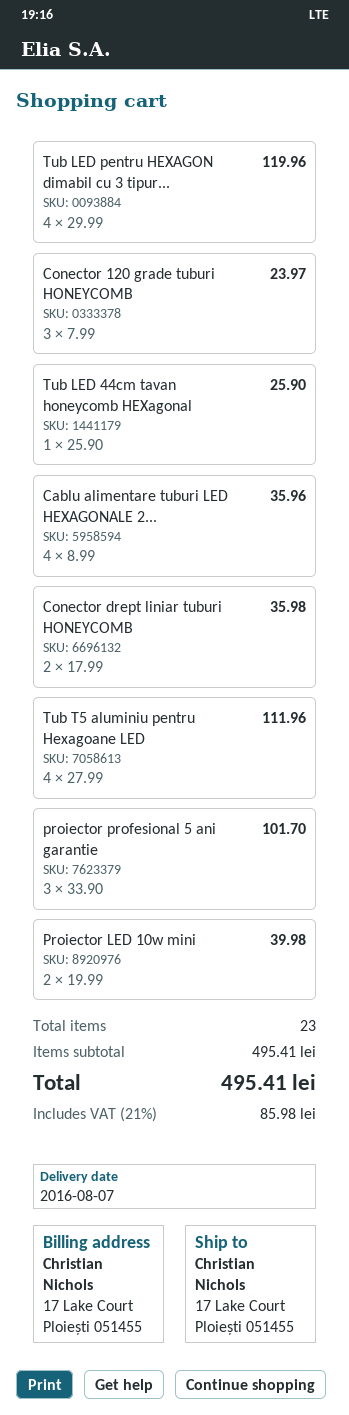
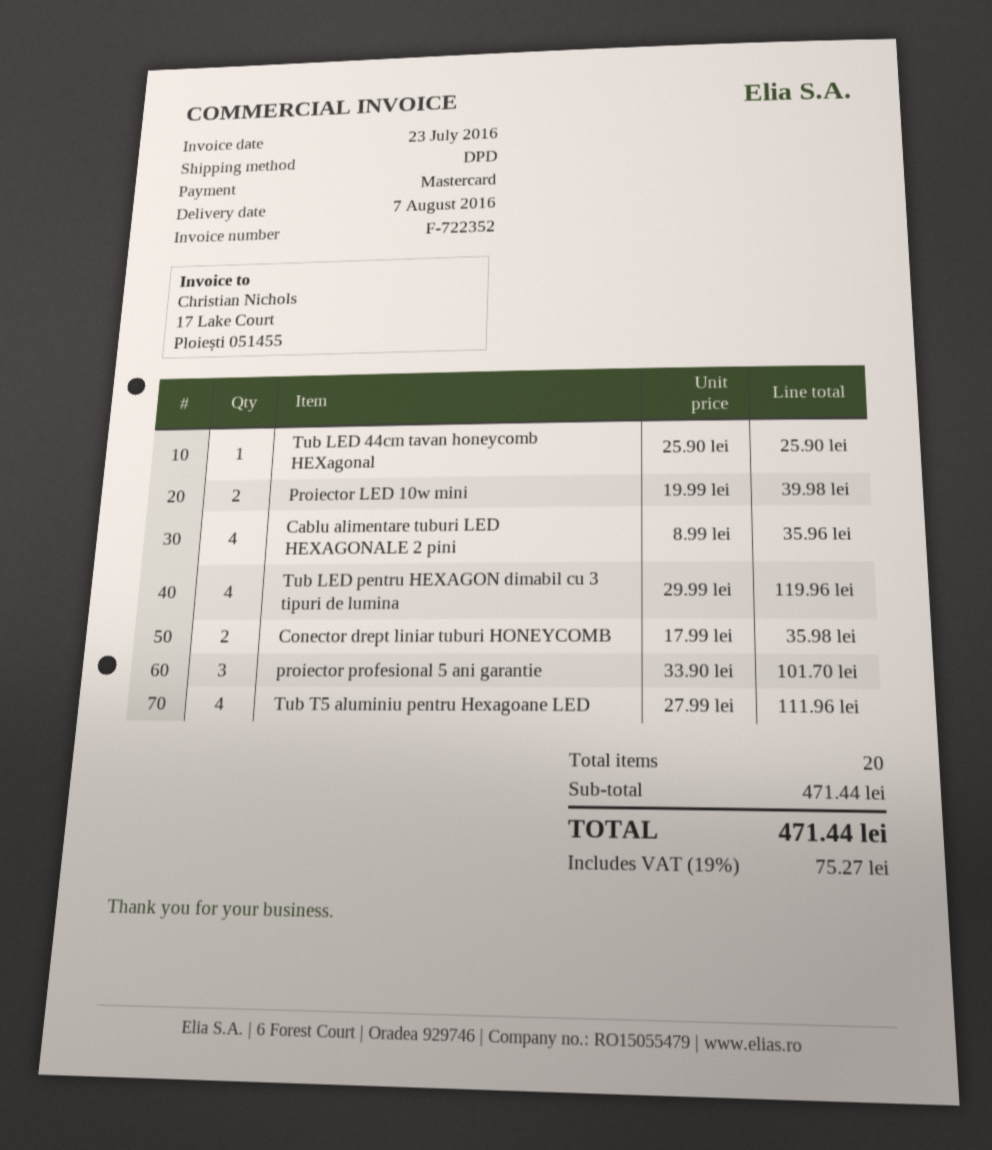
Conector 120 grade tuburi HONEYCOMB: 3 x 7.99 = 23.97 -> none
total quantity: 23 -> 20
subtotal: 495.41 -> 471.44
tax: 21% = 85.98 -> 19% = 75.27
total: 495.41 -> 471.44

